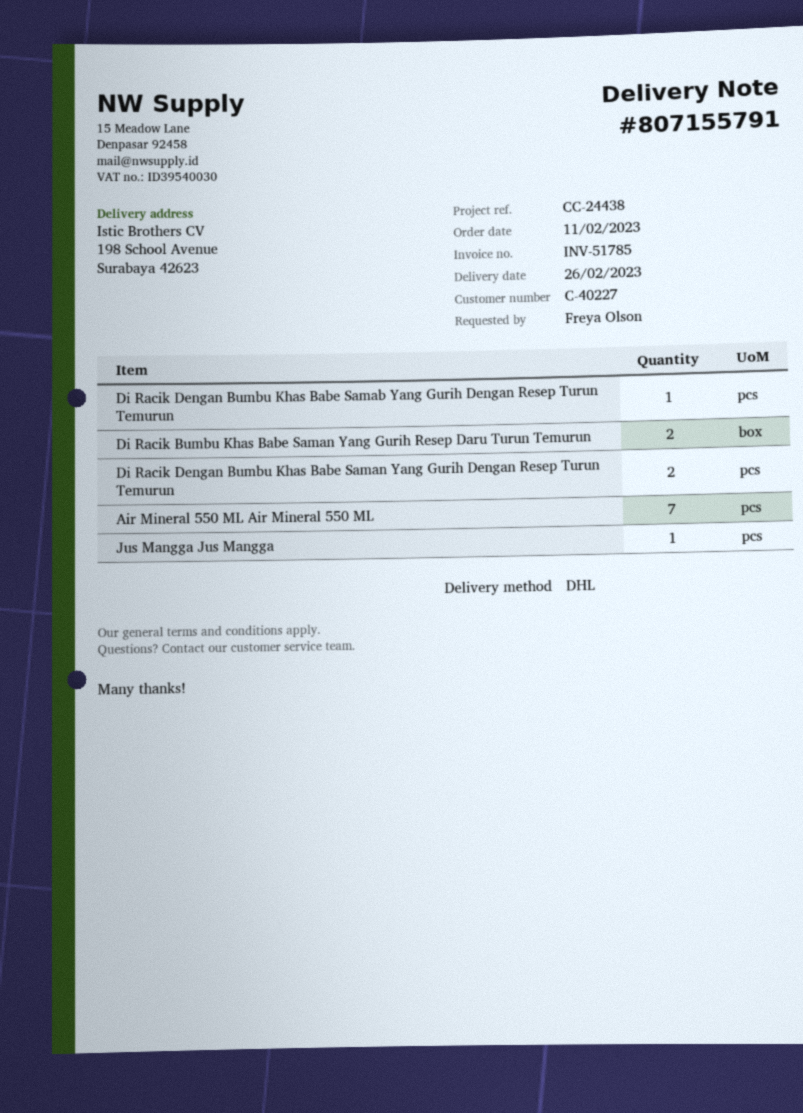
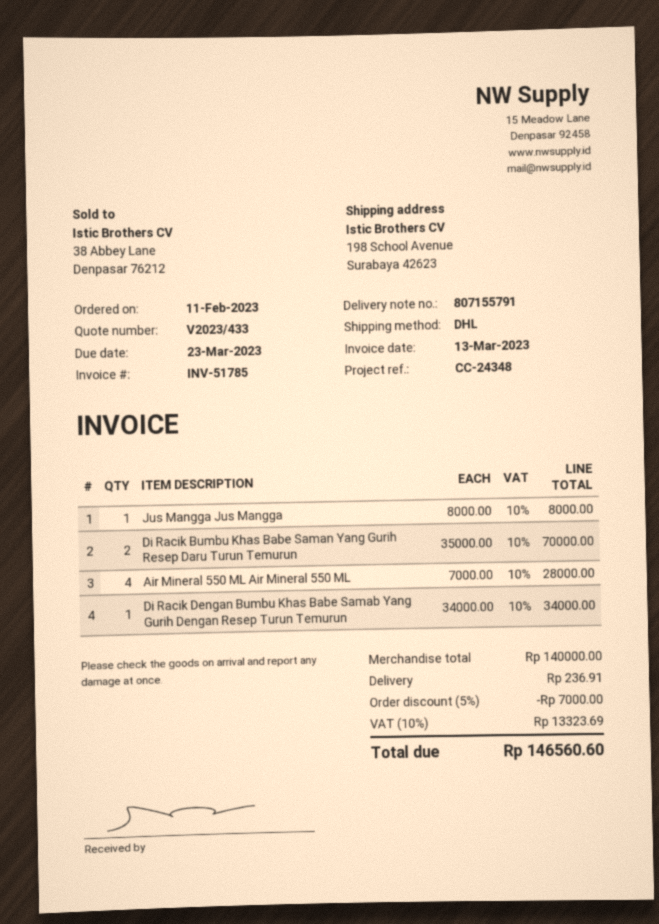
reference: CC-24438 -> CC-24348
Di Racik Dengan Bumbu Khas Babe Saman Yang Gurih Dengan Resep Turun Temurun: 2 -> none
Air Mineral 550 ML Air Mineral 550 ML: 7 -> 4

